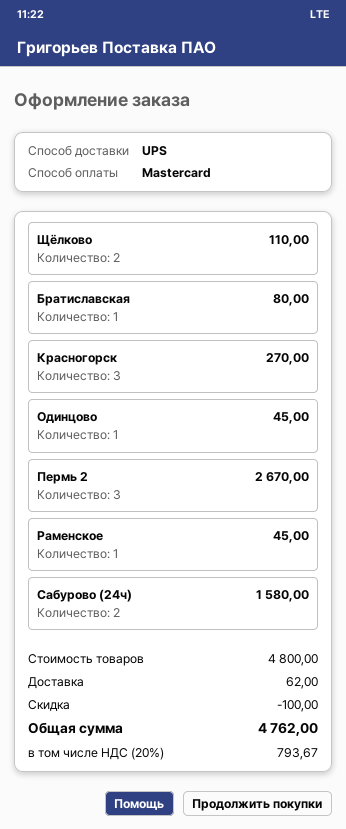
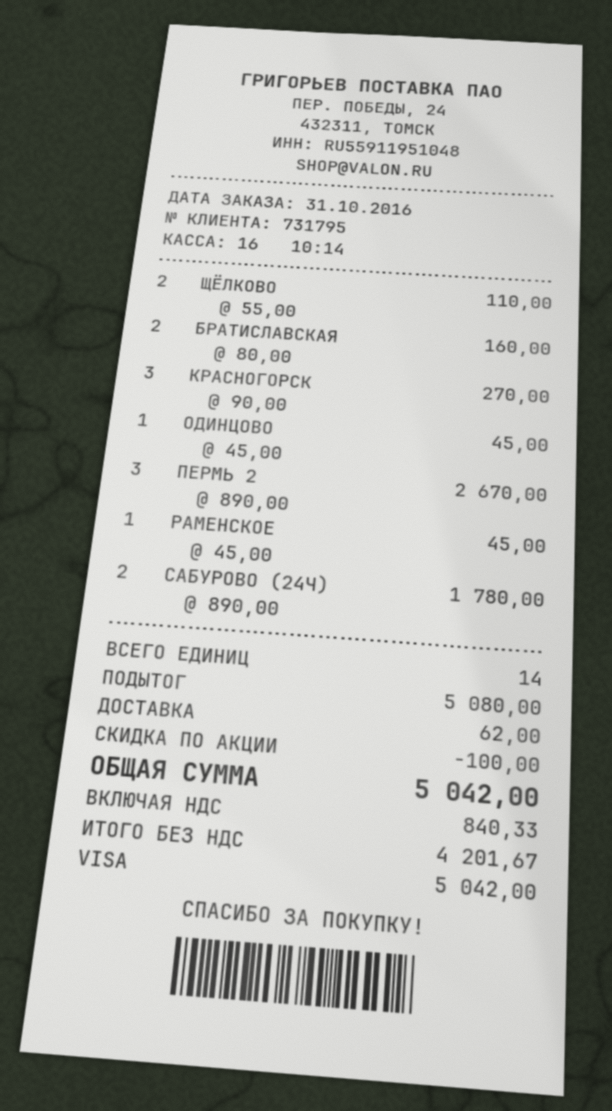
payment method: Mastercard -> Visa
Братиславская: 1 for 80.00 -> 2 for 160.00
Сабурово (24ч): 2 for 1580.00 -> 2 for 1780.00
subtotal: 4800.00 -> 5080.00
tax: 793.67 -> 840.33
total: 4762.00 -> 5042.00

